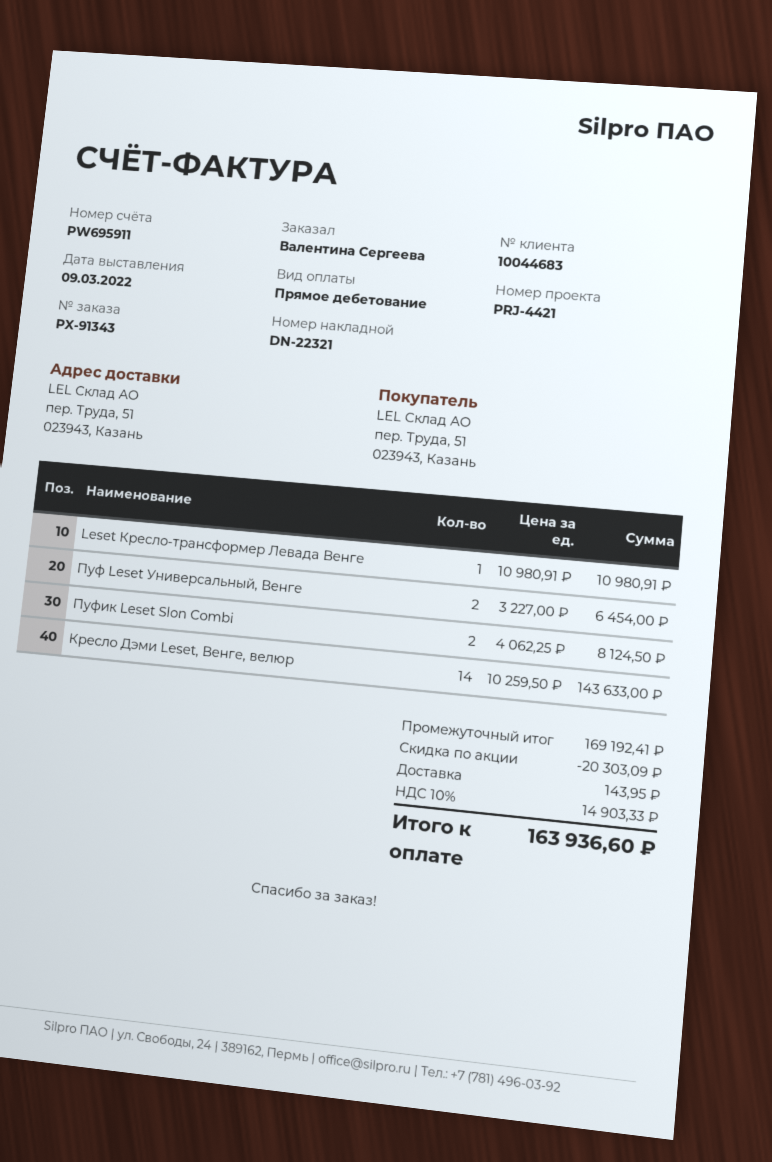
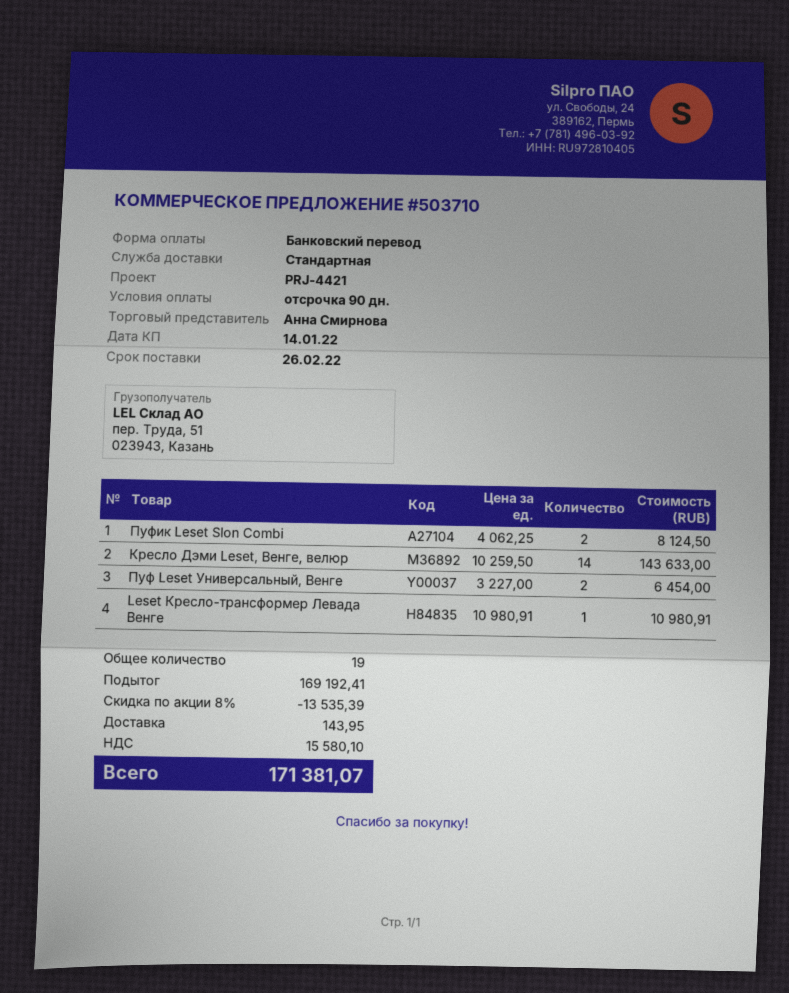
payment method: direct debit -> bank transfer
discount: 20303.09 -> 13535.39
tax: 14903.33 -> 15580.10
total: 163936.60 -> 171381.07

